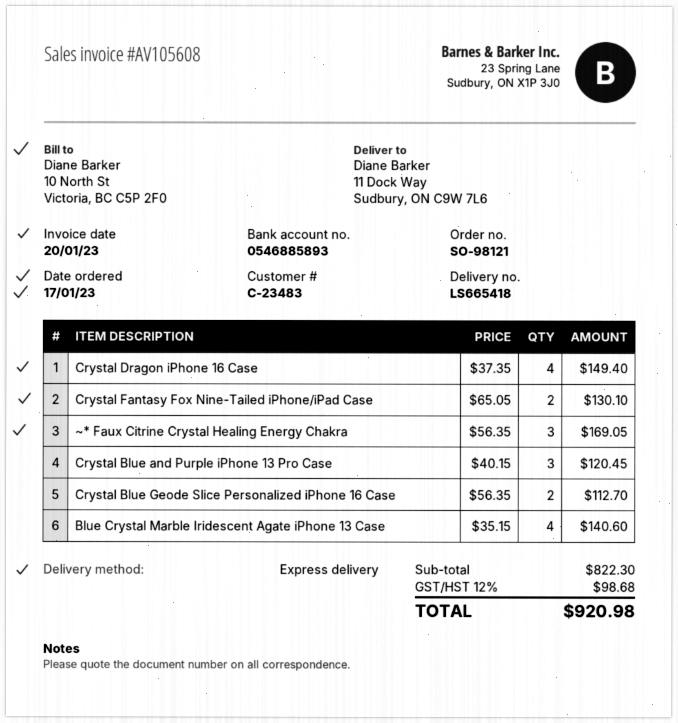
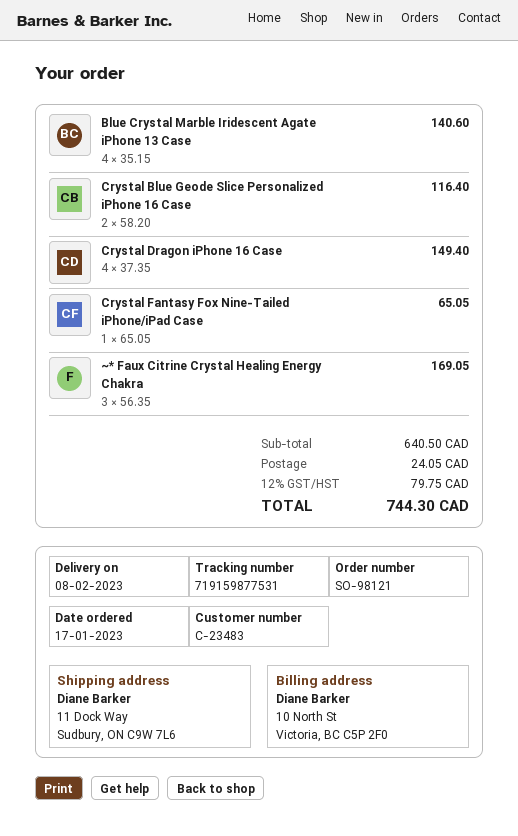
Crystal Fantasy Fox Nine-Tailed iPhone/iPad Case: 2 x 65.05 = 130.10 -> 1 x 65.05 = 65.05
Crystal Blue and Purple iPhone 13 Pro Case: 3 x 40.15 = 120.45 -> none
Crystal Blue Geode Slice Personalized iPhone 16 Case: 2 x 56.35 = 112.70 -> 2 x 58.20 = 116.40
subtotal: 822.30 -> 640.50
shipping: none -> 24.05
tax: 12% = 98.68 -> 12% = 79.75
total: 920.98 -> 744.30

